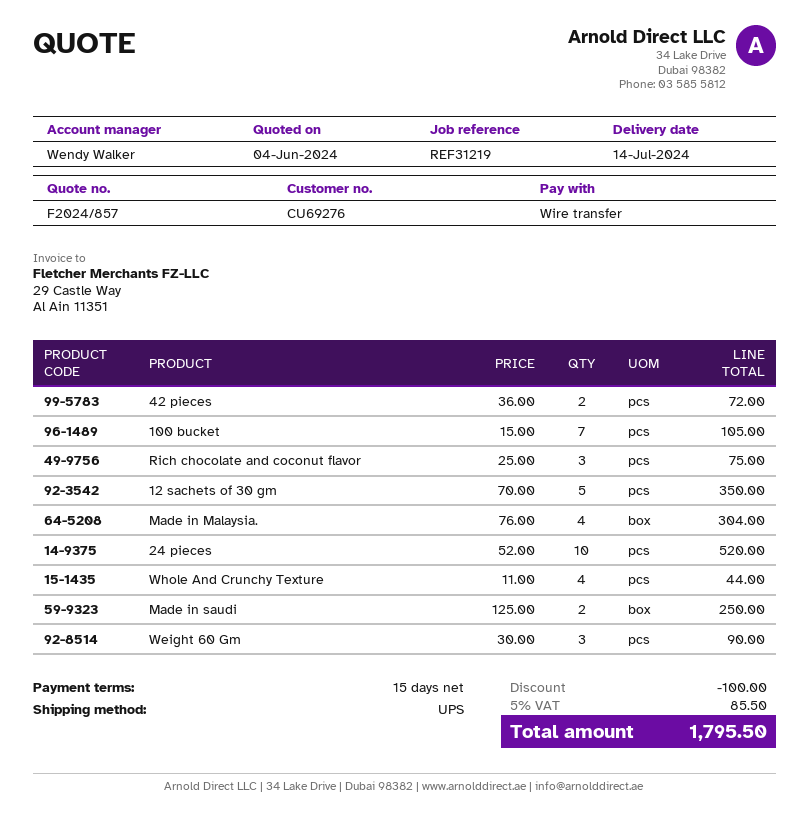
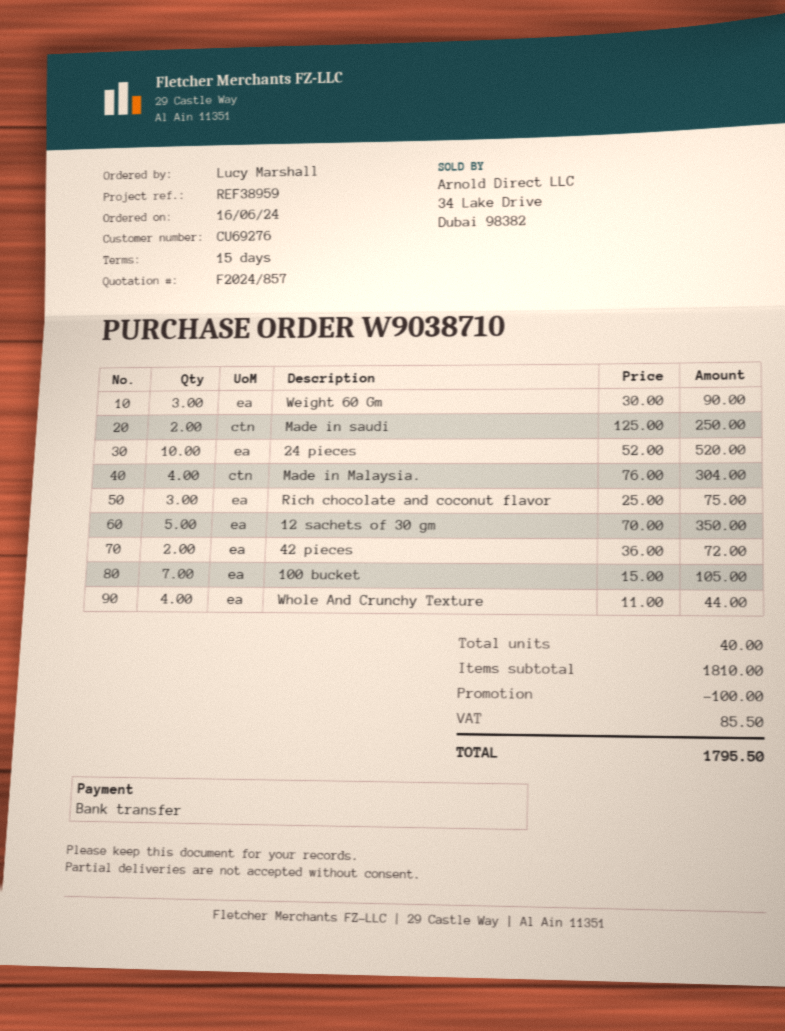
reference: REF31219 -> REF38959

